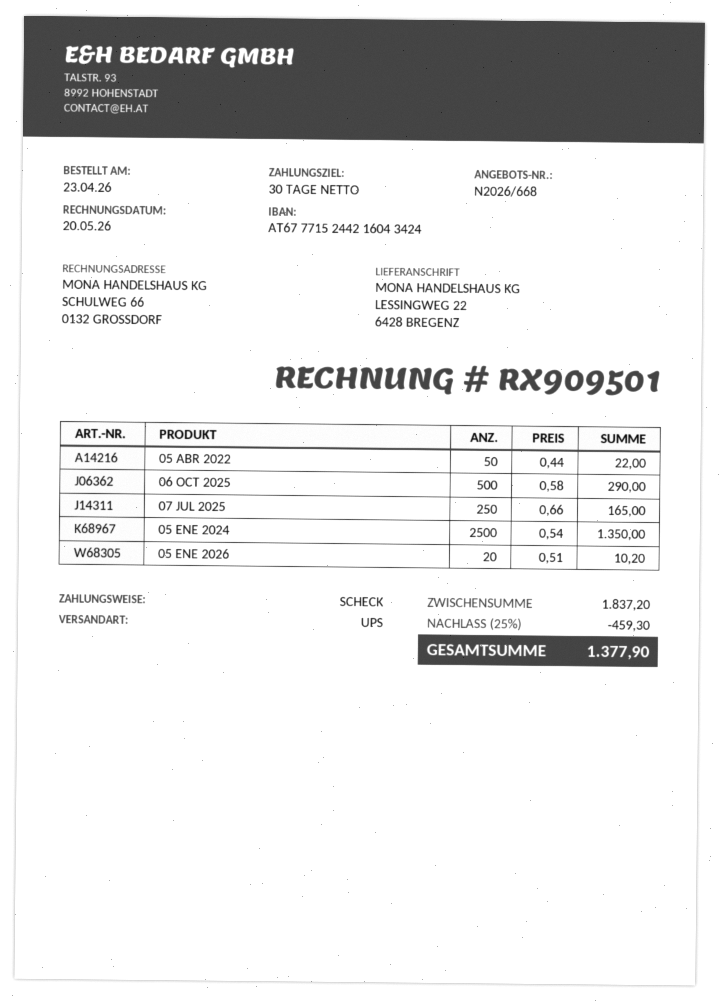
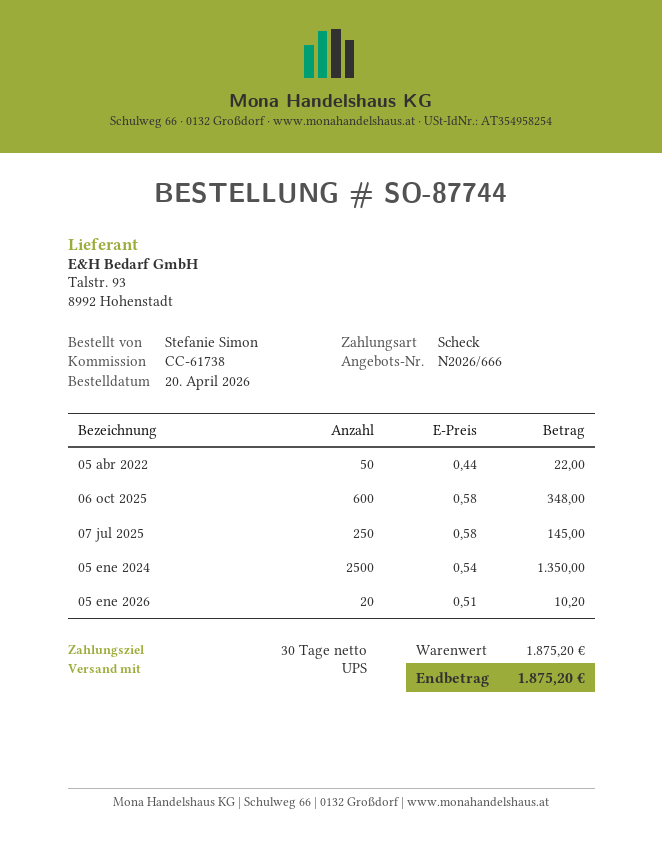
quote number: N2026/668 -> N2026/666
order date: 2026-04-23 -> 2026-04-20
06 OCT 2025: 500 x 0.58 = 290.00 -> 600 x 0.58 = 348.00
07 JUL 2025: 250 x 0.66 = 165.00 -> 250 x 0.58 = 145.00
subtotal: 1837.20 -> 1875.20
discount: 25% = 459.30 -> none
total: 1377.90 -> 1875.20

